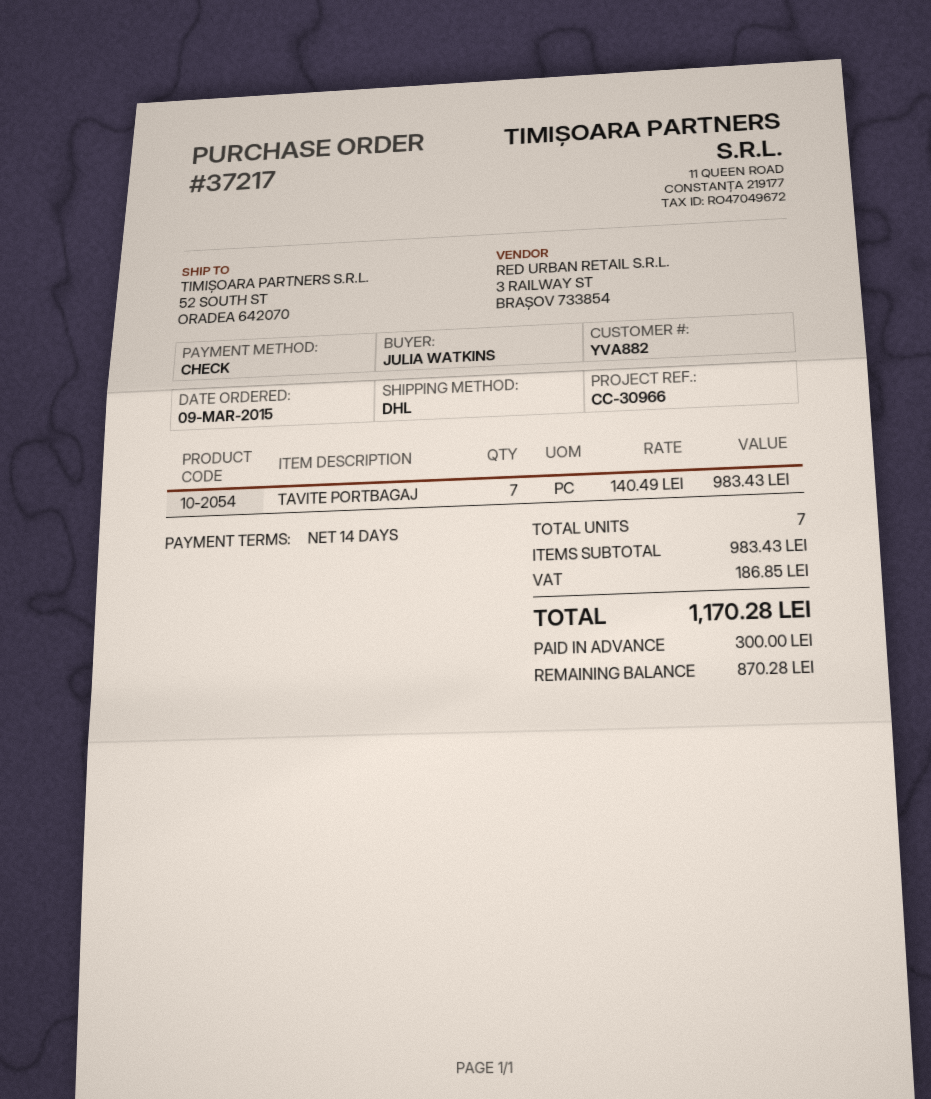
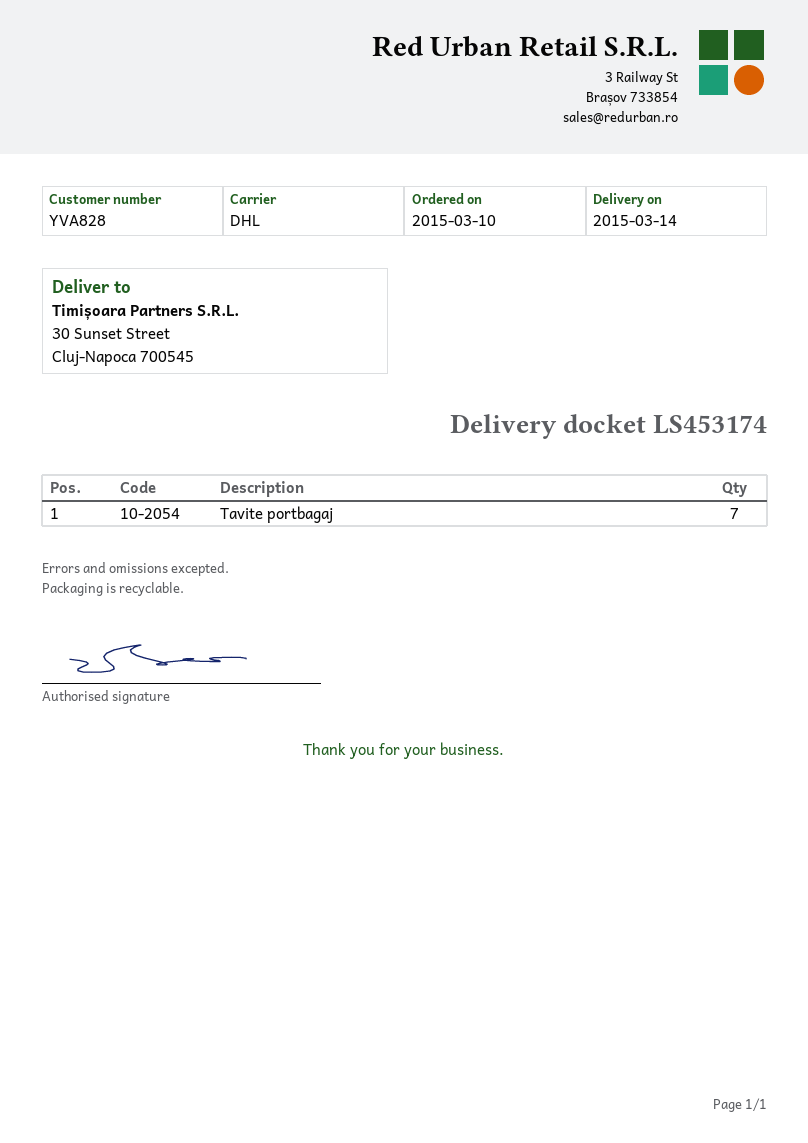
order date: 2015-03-09 -> 2015-03-10
customer number: YVA882 -> YVA828
ship to: 52 SOUTH ST, ORADEA 642070 -> 30 Sunset Street, Cluj-Napoca 700545

